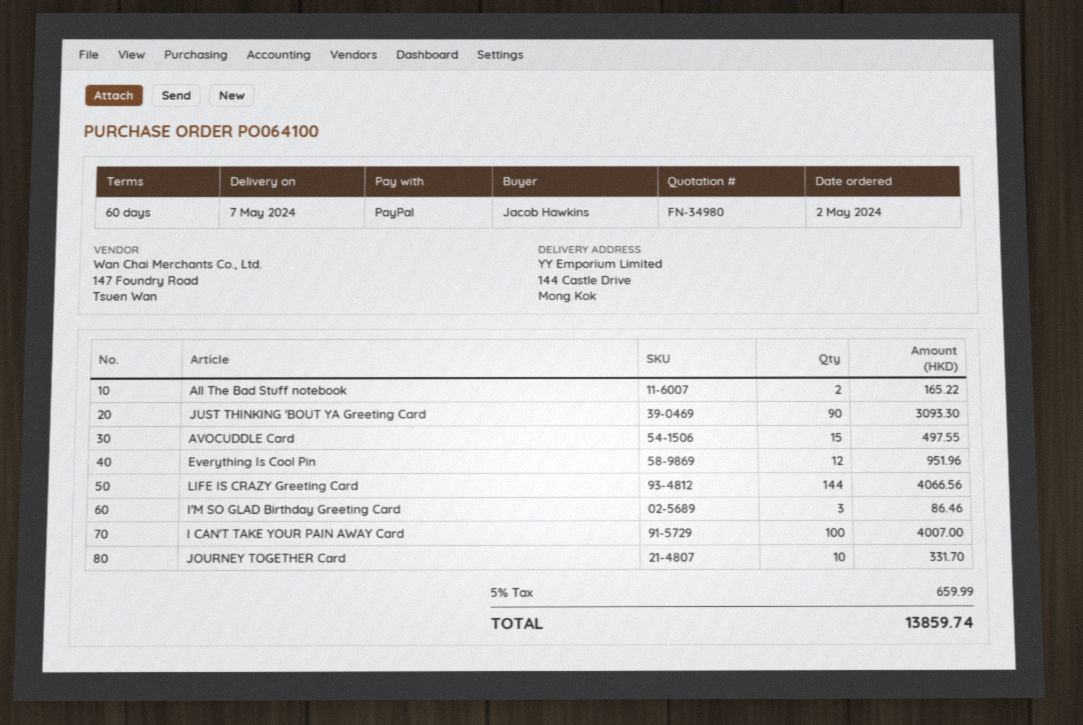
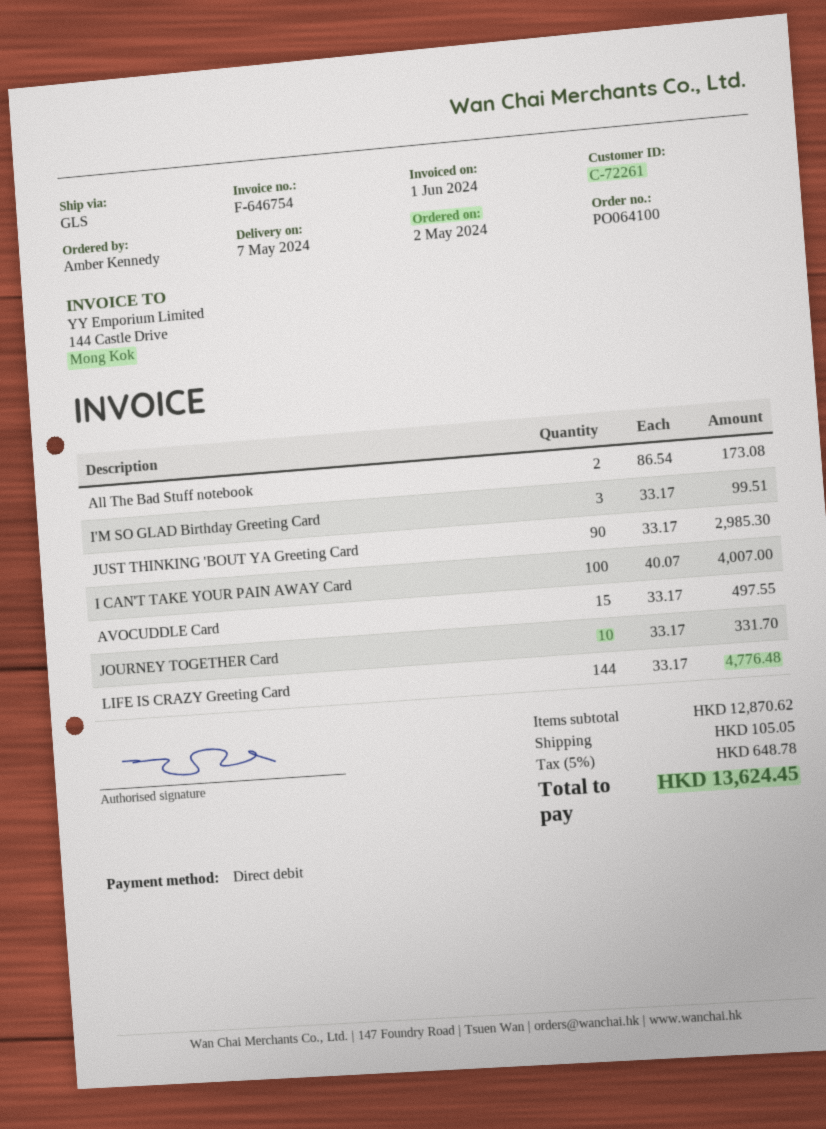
ordered by: Jacob Hawkins -> Amber Kennedy
payment method: PayPal -> direct debit
All The Bad Stuff notebook: 2 for 165.22 -> 2 for 173.08
JUST THINKING 'BOUT YA Greeting Card: 90 for 3093.30 -> 90 for 2985.30
Everything Is Cool Pin: 12 for 951.96 -> none
LIFE IS CRAZY Greeting Card: 144 for 4066.56 -> 144 for 4776.48
I'M SO GLAD Birthday Greeting Card: 3 for 86.46 -> 3 for 99.51
shipping: none -> 105.05
tax: 5% = 659.99 -> 5% = 648.78
total: 13859.74 -> 13624.45

